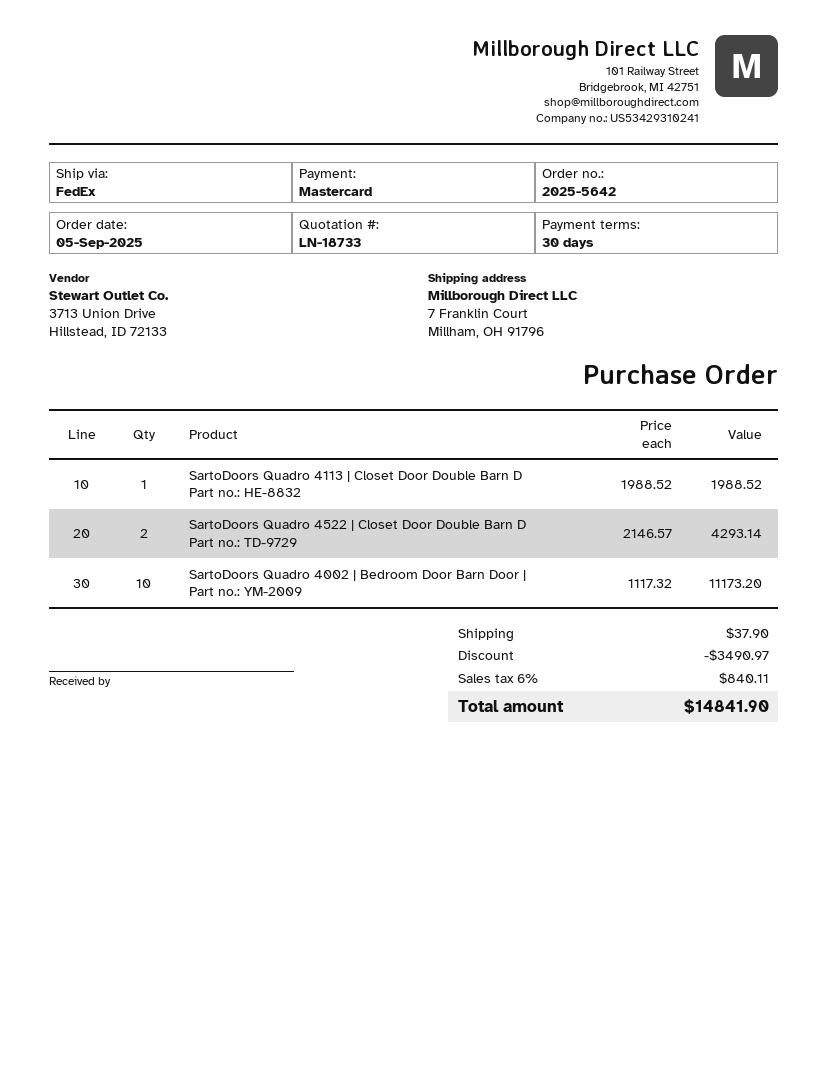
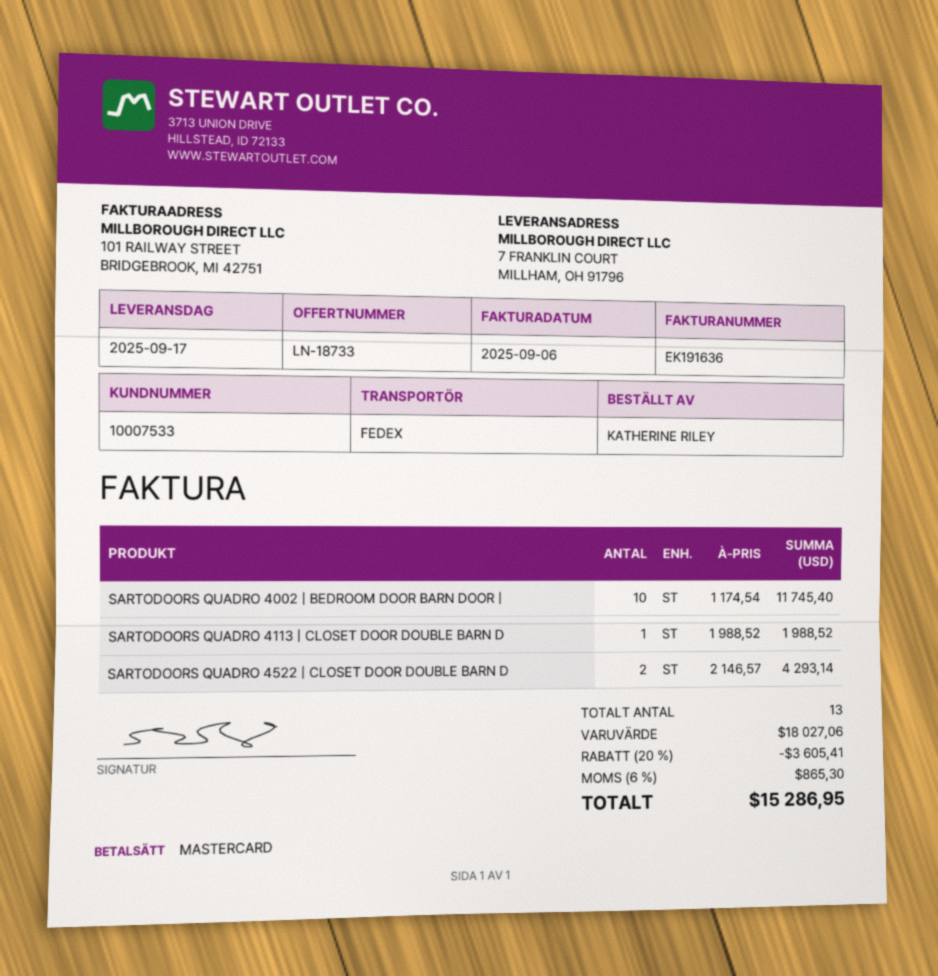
SartoDoors Quadro 4002 | Bedroom Door Barn Door |: 10 x 1117.32 = 11173.20 -> 10 x 1174.54 = 11745.40
discount: 3490.97 -> 3605.41
shipping: 37.90 -> none
tax: 6% = 840.11 -> 6% = 865.30
total: 14841.90 -> 15286.95

